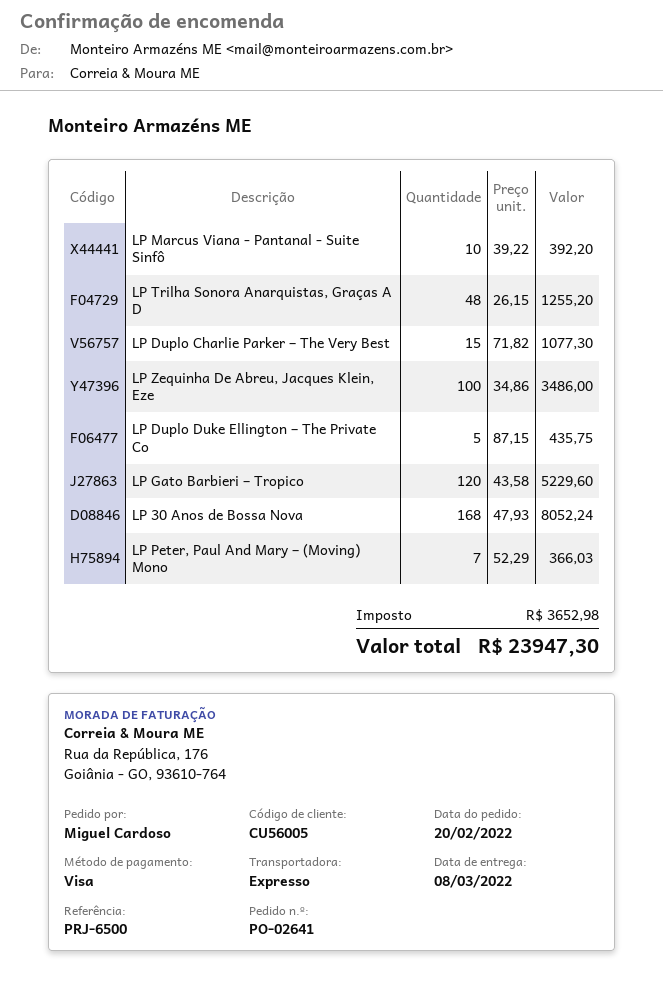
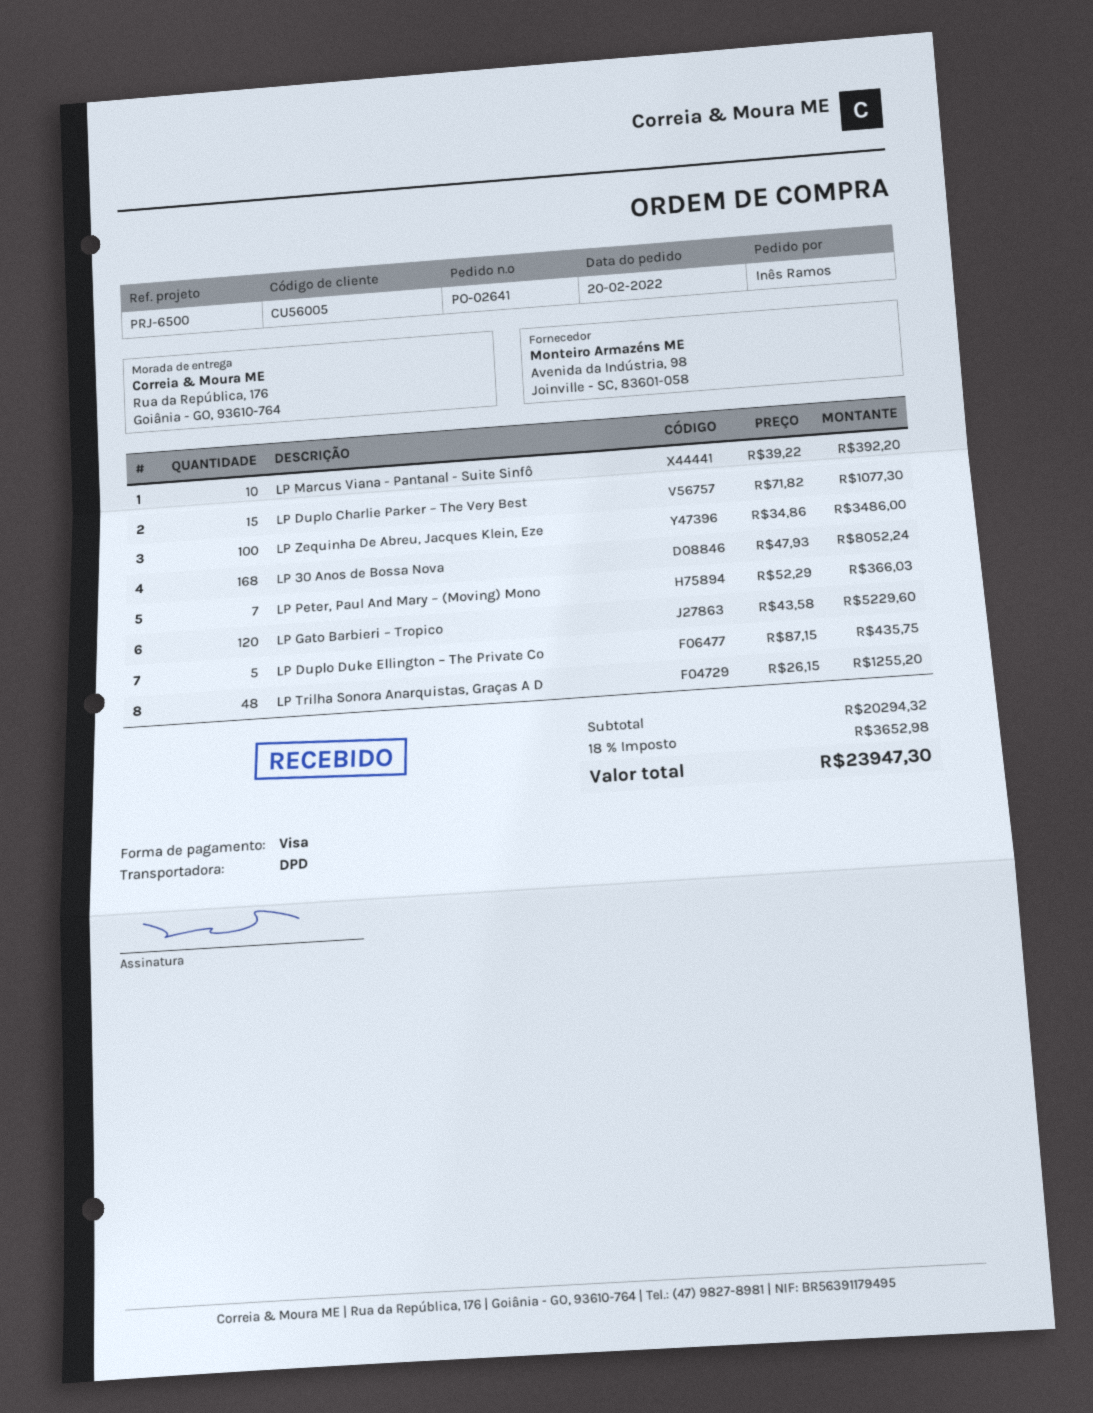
ordered by: Miguel Cardoso -> Inês Ramos
shipping method: express -> DPD

